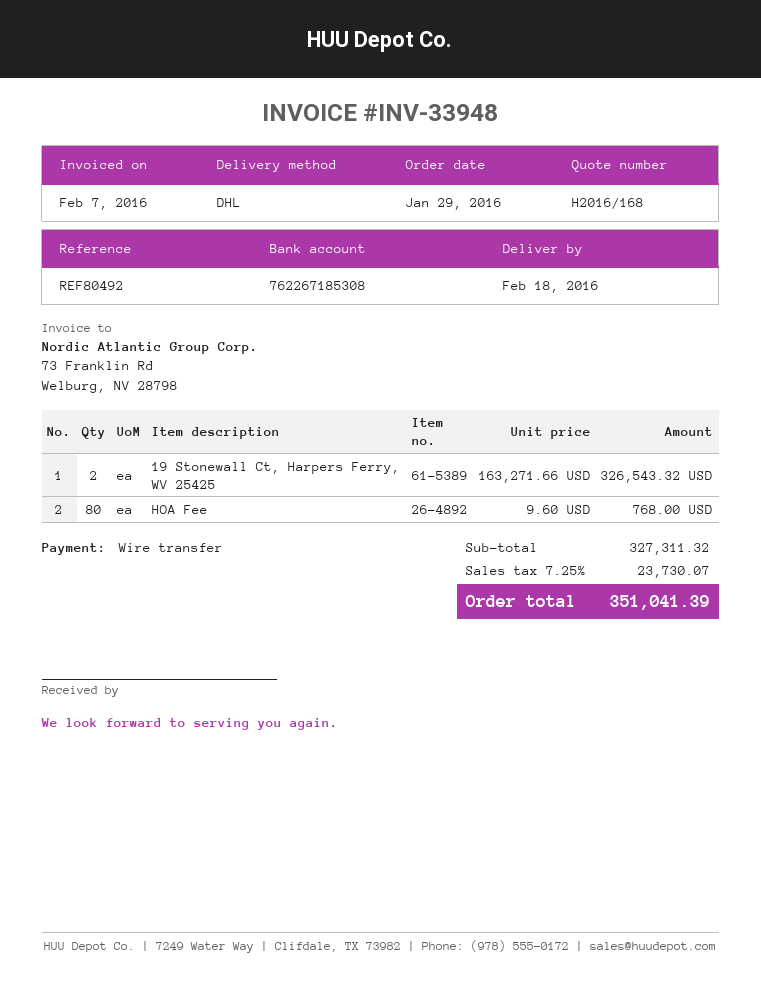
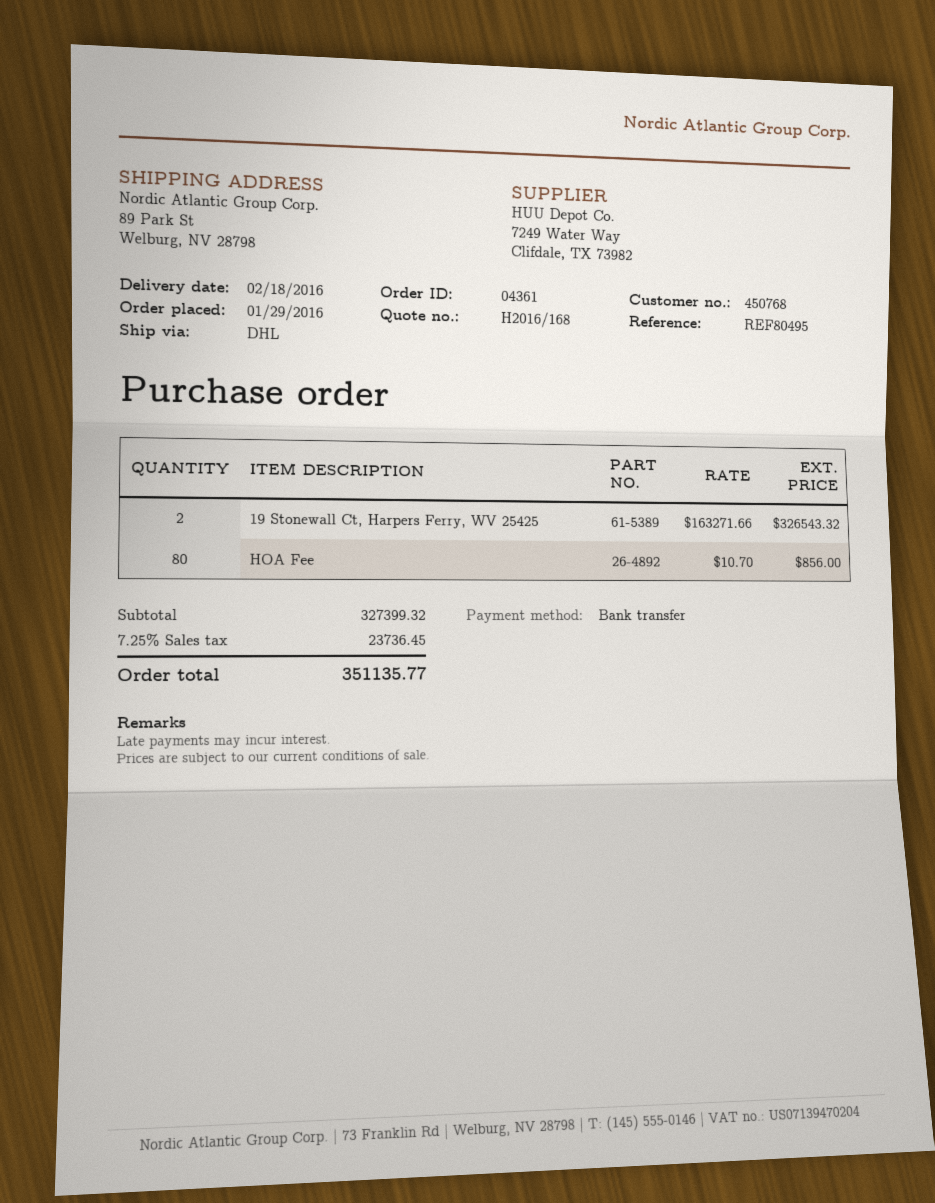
reference: REF80492 -> REF80495
HOA Fee: 80 x 9.60 = 768.00 -> 80 x 10.70 = 856.00
subtotal: 327311.32 -> 327399.32
tax: 7.25% = 23730.07 -> 7.25% = 23736.45
total: 351041.39 -> 351135.77

